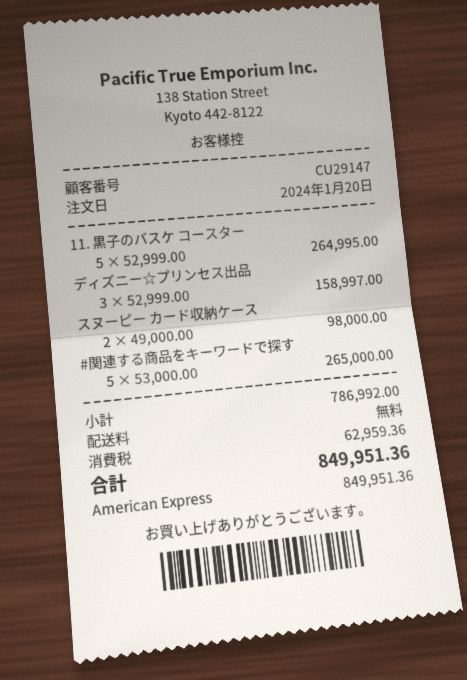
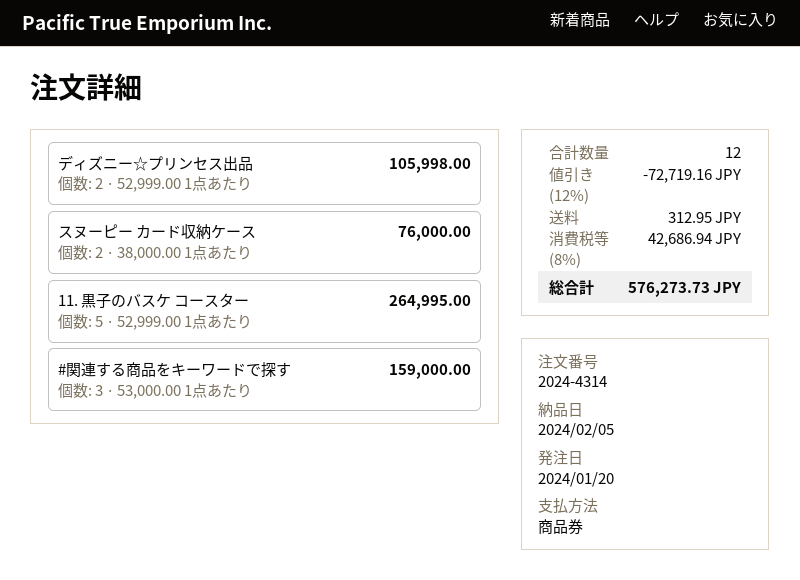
payment method: American Express -> gift card
ディズニー☆プリンセス出品: 3 x 52999.00 = 158997.00 -> 2 x 52999.00 = 105998.00
スヌーピー カード収納ケース: 2 x 49000.00 = 98000.00 -> 2 x 38000.00 = 76000.00
#関連する商品をキーワードで探す: 5 x 53000.00 = 265000.00 -> 3 x 53000.00 = 159000.00
discount: none -> 12% = 72719.16
shipping: 0.00 -> 312.95
tax: 62959.36 -> 42686.94
total: 849951.36 -> 576273.73

